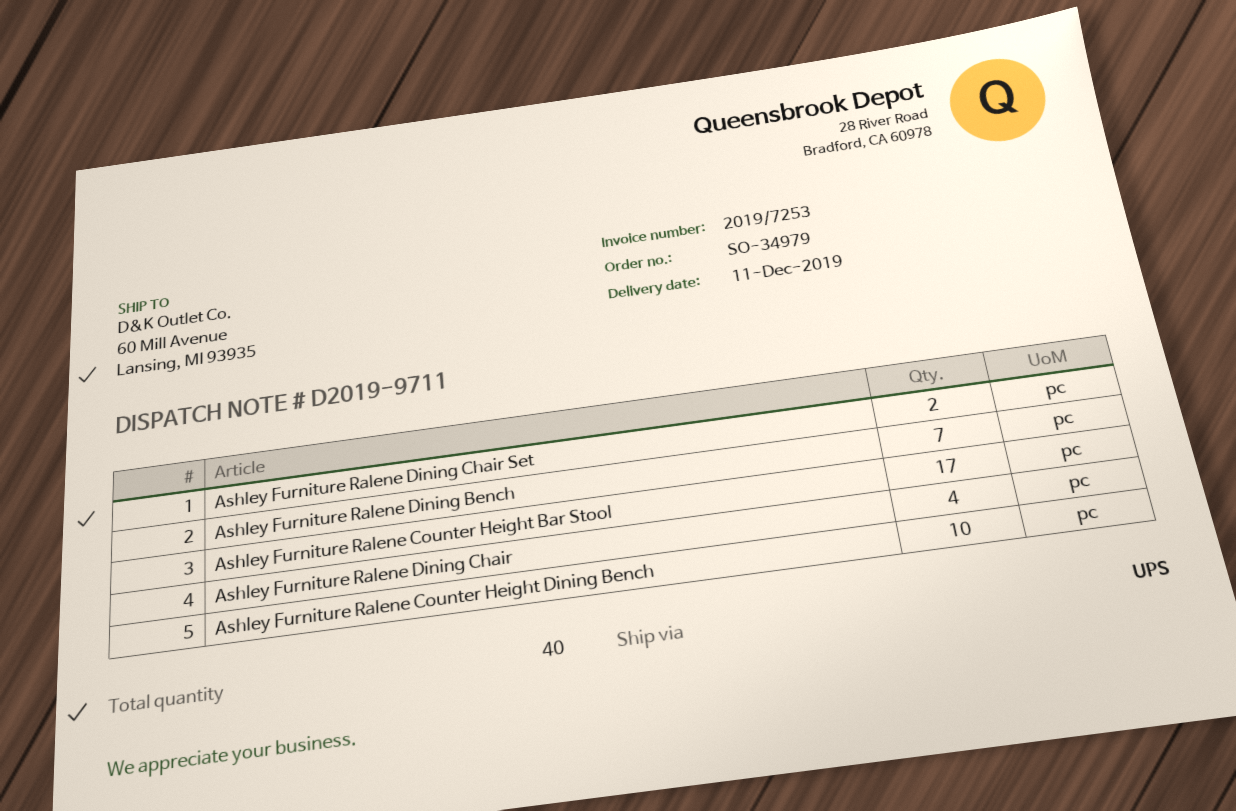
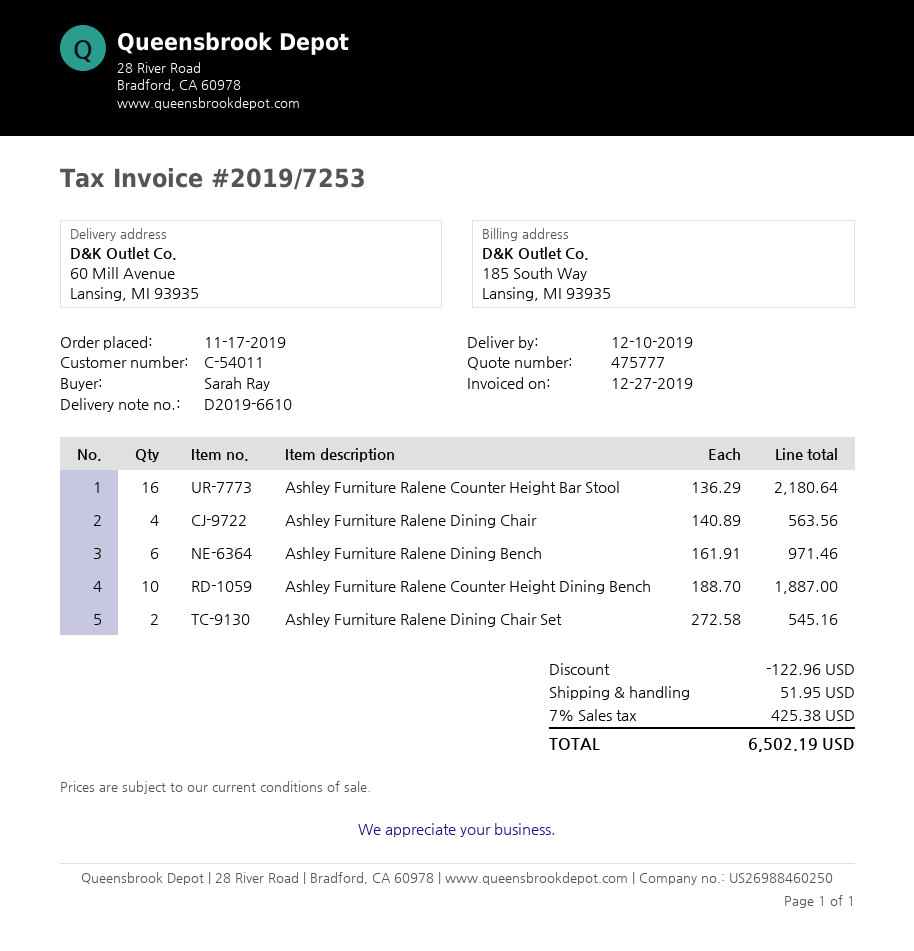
delivery note number: D2019-9711 -> D2019-6610
delivery date: 2019-12-11 -> 2019-12-10
Ashley Furniture Ralene Dining Bench: 7 -> 6
Ashley Furniture Ralene Counter Height Bar Stool: 17 -> 16

